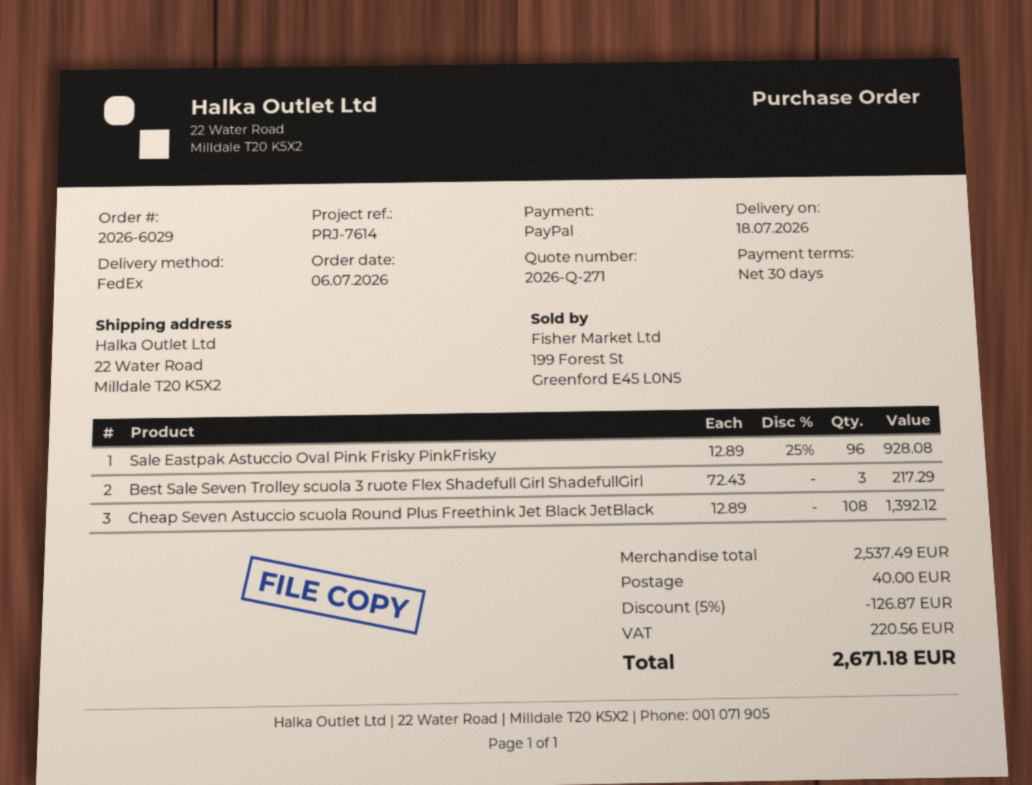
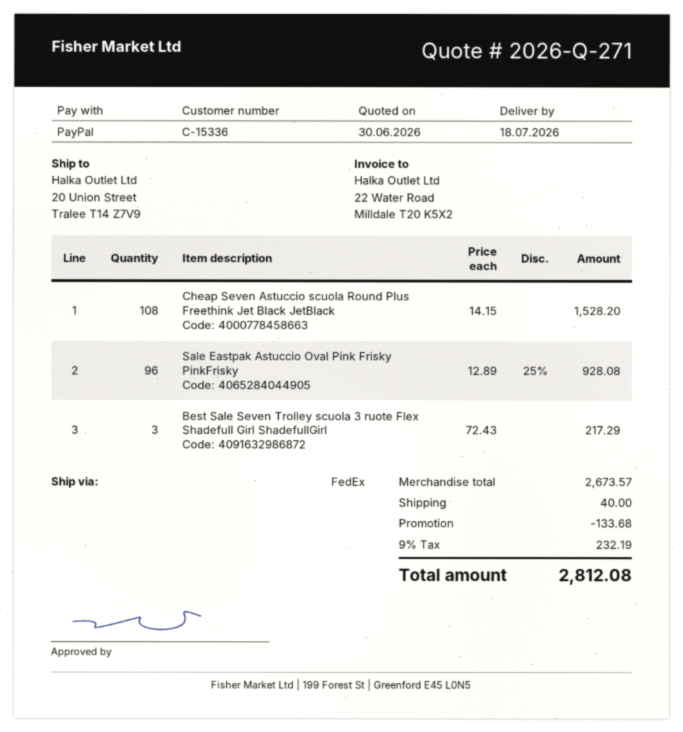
ship to: 22 Water Road, Milldale T20 K5X2 -> 20 Union Street, Tralee T14 Z7V9
Cheap Seven Astuccio scuola Round Plus Freethink Jet Black JetBlack: 108 x 12.89 = 1392.12 -> 108 x 14.15 = 1528.20
subtotal: 2537.49 -> 2673.57
discount: 126.87 -> 133.68
tax: 220.56 -> 232.19
total: 2671.18 -> 2812.08

